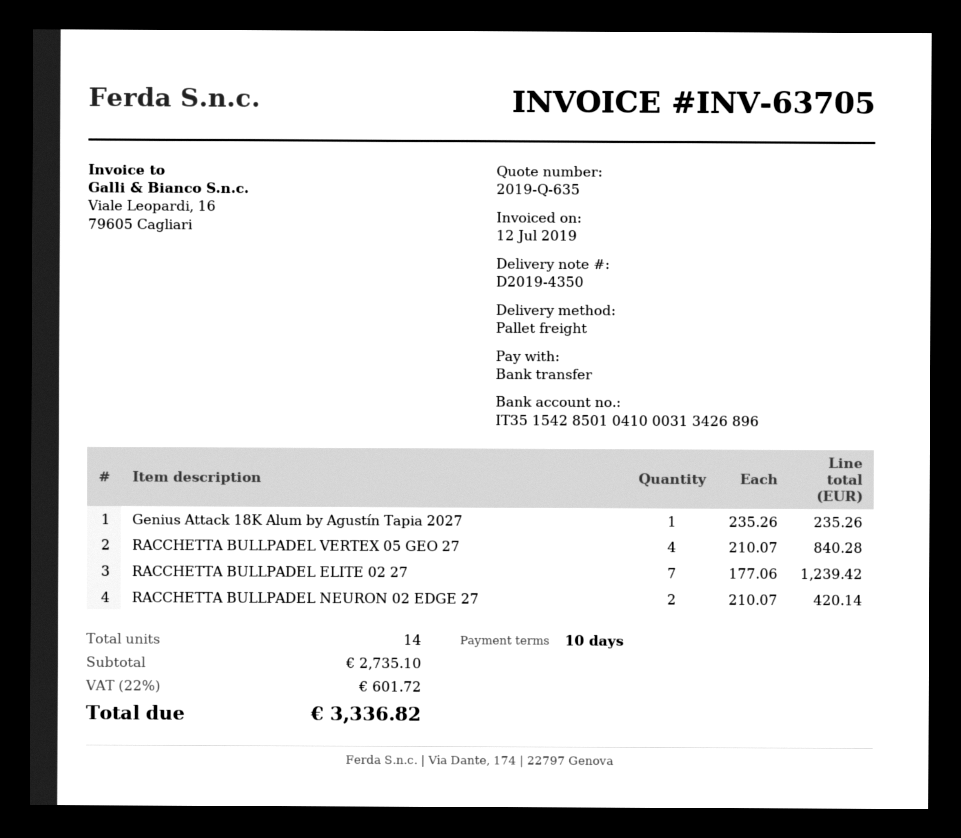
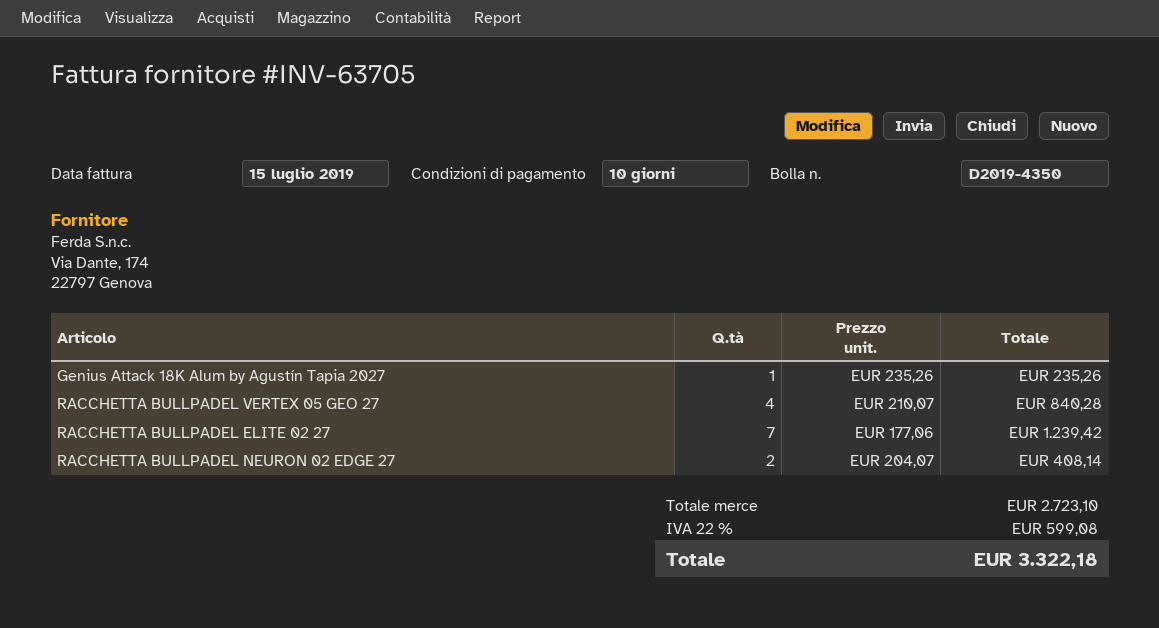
invoice date: 2019-07-12 -> 2019-07-15
RACCHETTA BULLPADEL NEURON 02 EDGE 27: 2 x 210.07 = 420.14 -> 2 x 204.07 = 408.14
subtotal: 2735.10 -> 2723.10
tax: 22% = 601.72 -> 22% = 599.08
total: 3336.82 -> 3322.18

